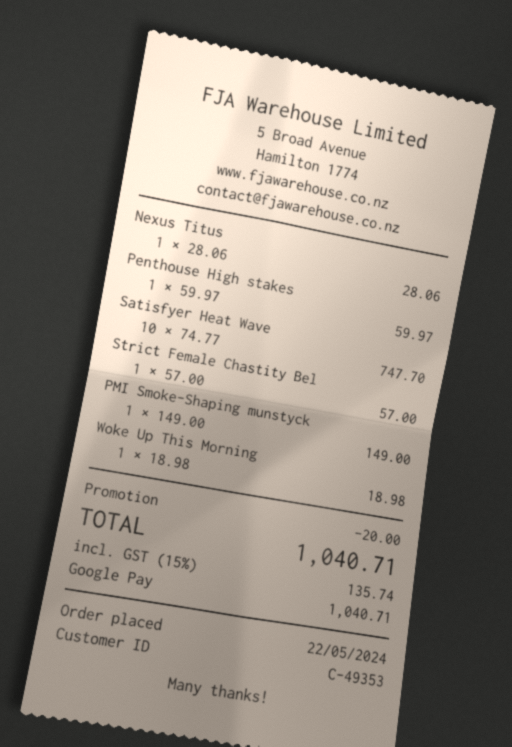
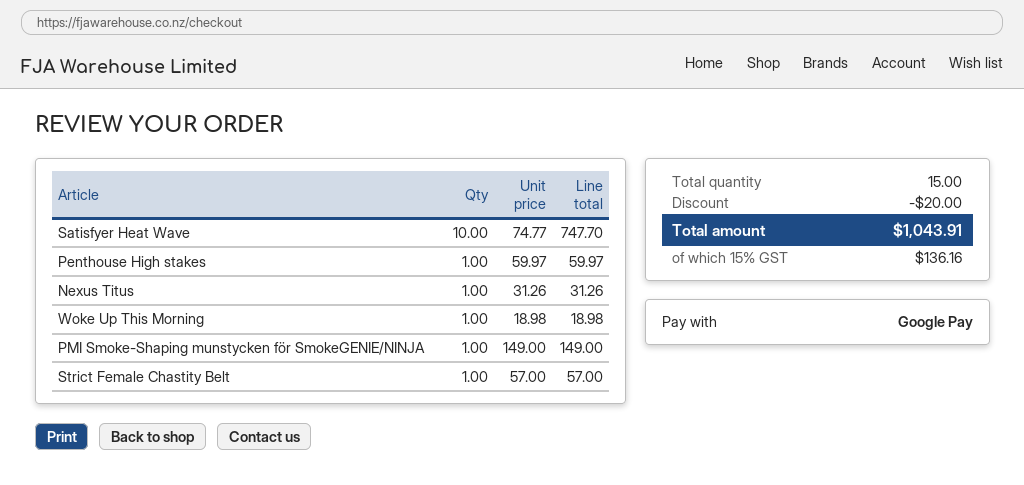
Nexus Titus: 1 x 28.06 = 28.06 -> 1 x 31.26 = 31.26
tax: 15% = 135.74 -> 15% = 136.16
total: 1040.71 -> 1043.91

